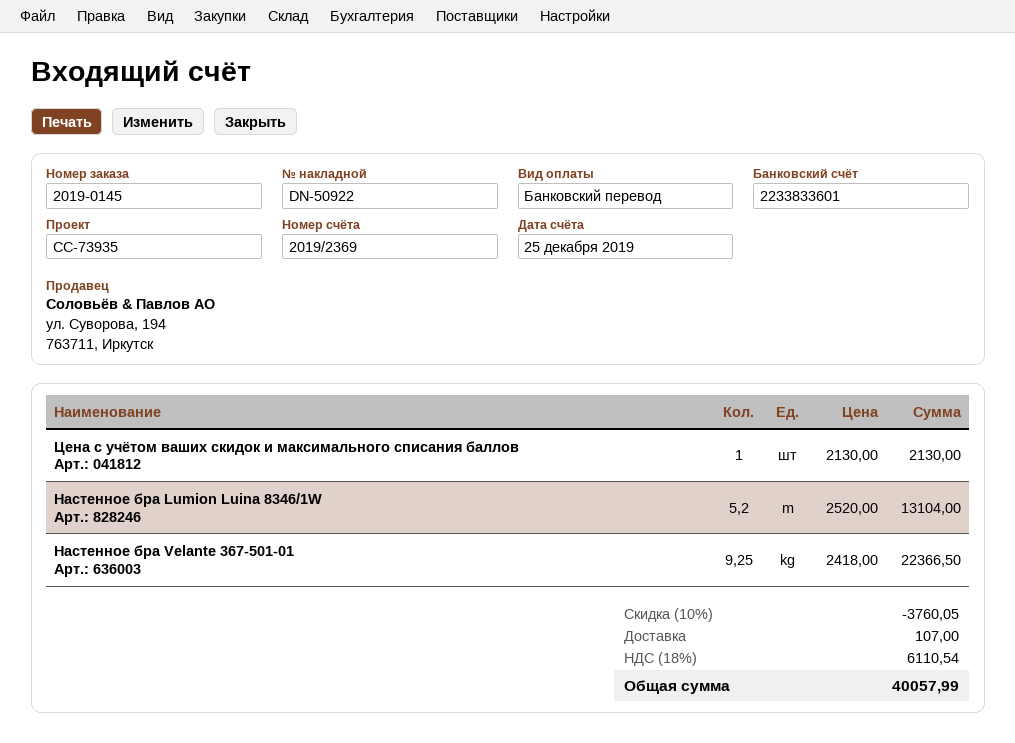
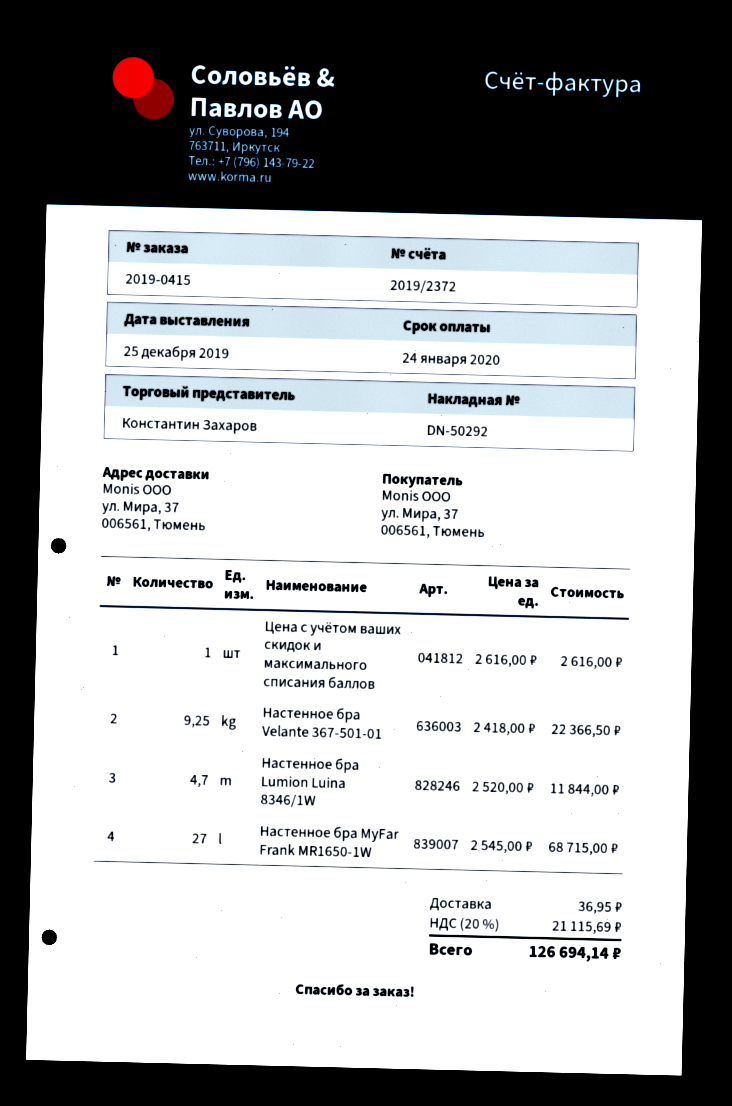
order number: 2019-0145 -> 2019-0415
delivery note number: DN-50922 -> DN-50292
invoice number: 2019/2369 -> 2019/2372
Цена с учётом ваших скидок и максимального списания баллов: 1 x 2130.00 = 2130.00 -> 1 x 2616.00 = 2616.00
Настенное бра Lumion Luina 8346/1W: 5.2 x 2520.00 = 13104.00 -> 4.7 x 2520.00 = 11844.00
Настенное бра MyFar Frank MR1650-1W: none -> 27 x 2545.00 = 68715.00
discount: 10% = 3760.05 -> none
shipping: 107.00 -> 36.95
tax: 18% = 6110.54 -> 20% = 21115.69
total: 40057.99 -> 126694.14

